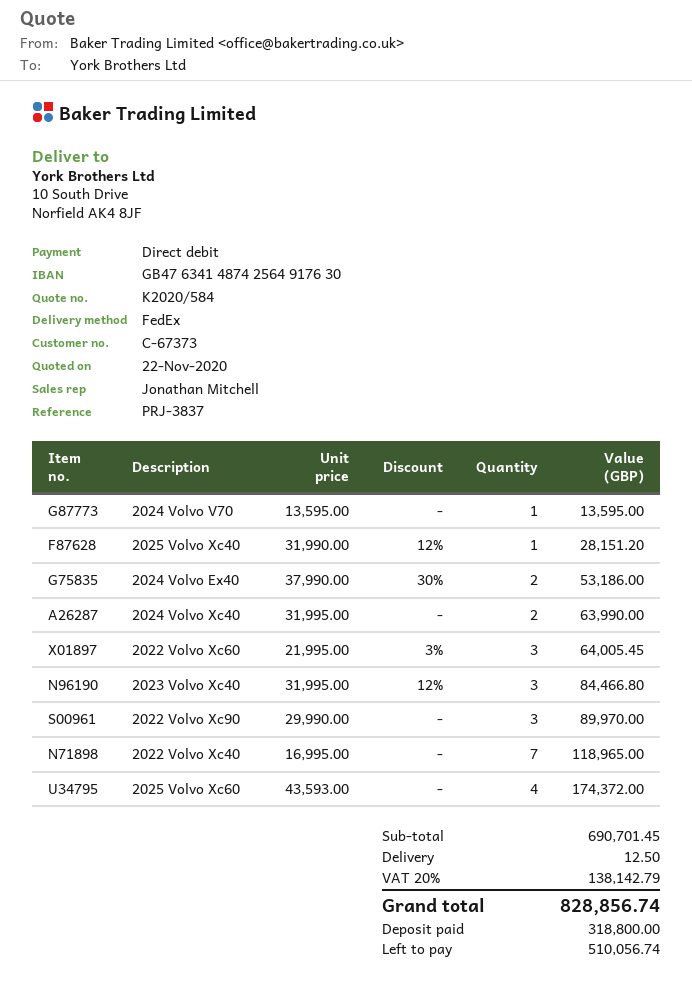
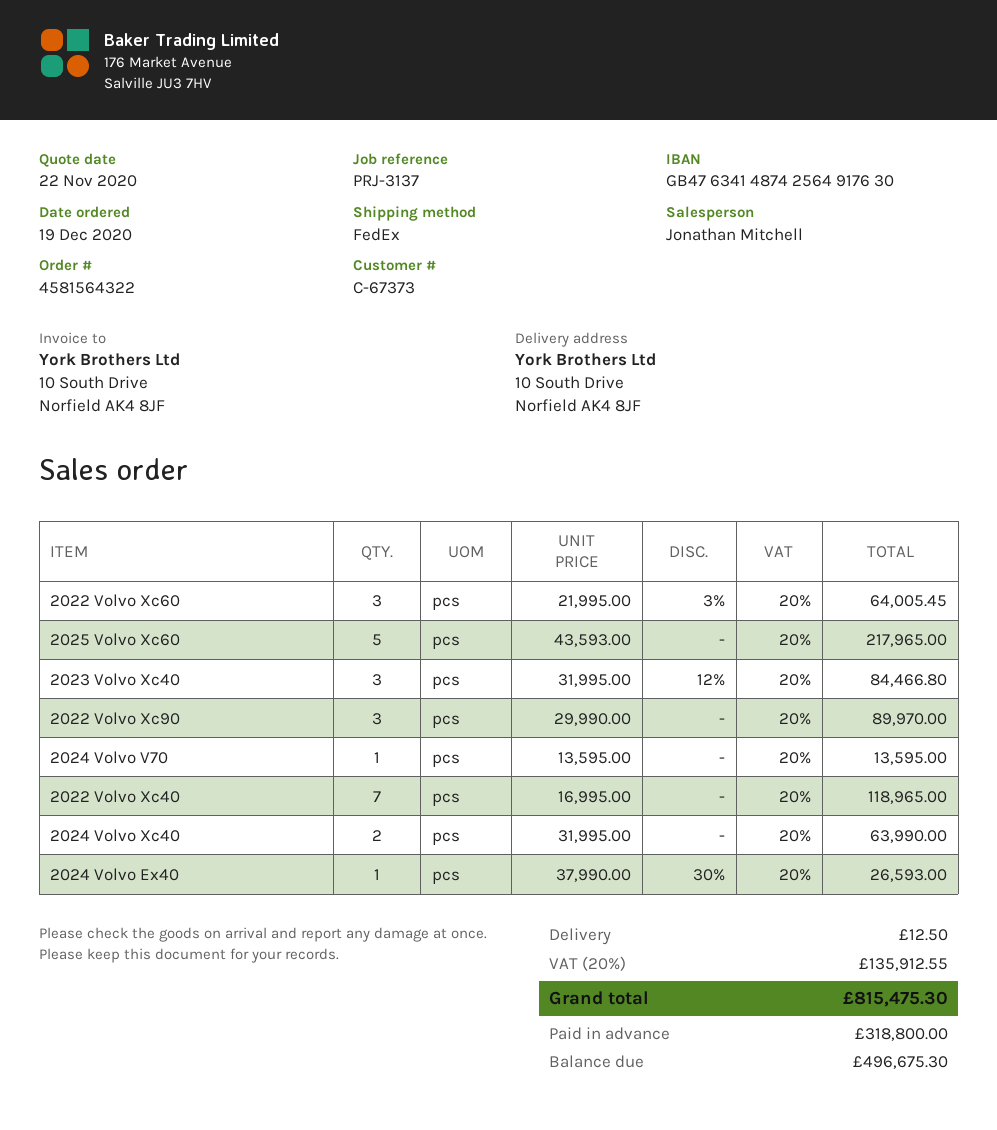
reference: PRJ-3837 -> PRJ-3137
2025 Volvo Xc40: 1 x 31990.00 - 12% = 28151.20 -> none
2024 Volvo Ex40: 2 x 37990.00 - 30% = 53186.00 -> 1 x 37990.00 - 30% = 26593.00
2025 Volvo Xc60: 4 x 43593.00 = 174372.00 -> 5 x 43593.00 = 217965.00
tax: 20% = 138142.79 -> 20% = 135912.55
total: 828856.74 -> 815475.30
balance: 510056.74 -> 496675.30

